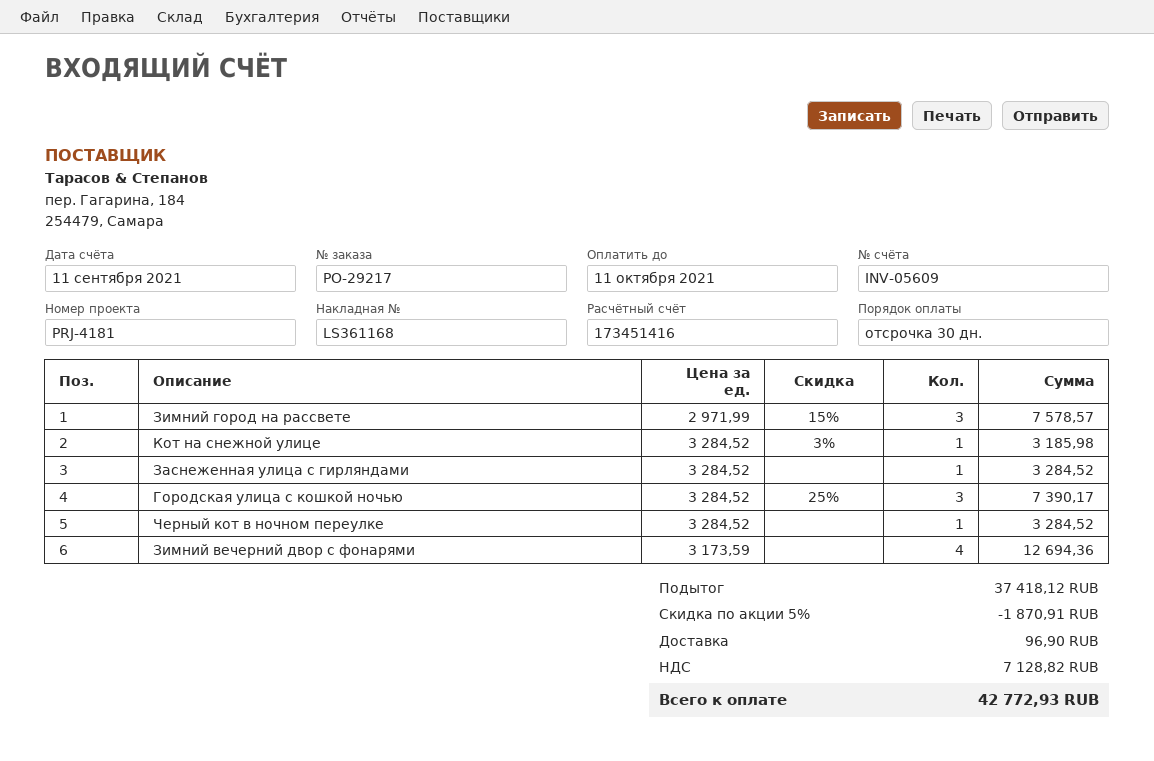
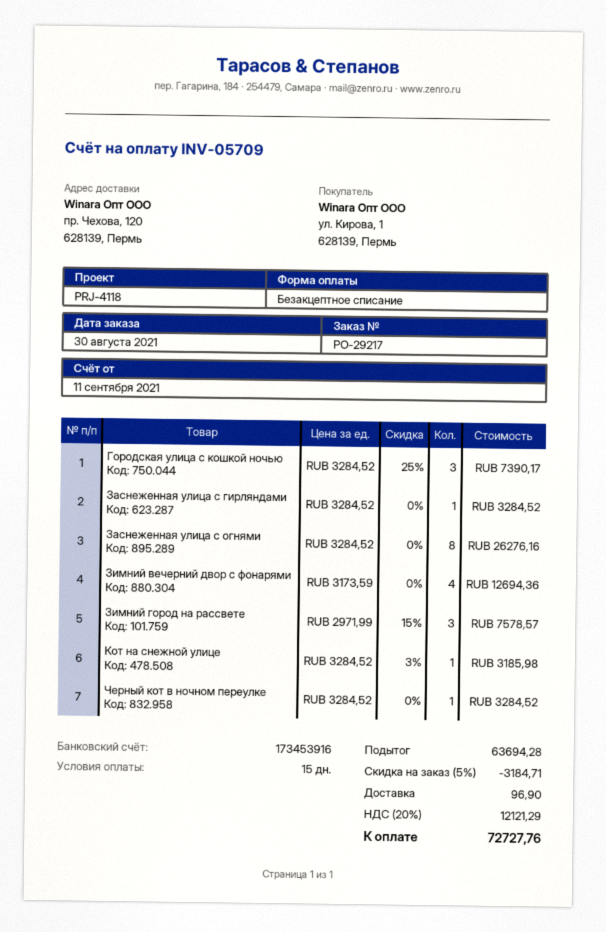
invoice number: INV-05609 -> INV-05709
payment terms: 30 days -> 15 days
reference: PRJ-4181 -> PRJ-4118
bank account: 173451416 -> 173453916
Заснеженная улица с огнями: none -> 8 x 3284.52 = 26276.16
subtotal: 37418.12 -> 63694.28
discount: 5% = 1870.91 -> 5% = 3184.71
tax: 7128.82 -> 12121.29
total: 42772.93 -> 72727.76

